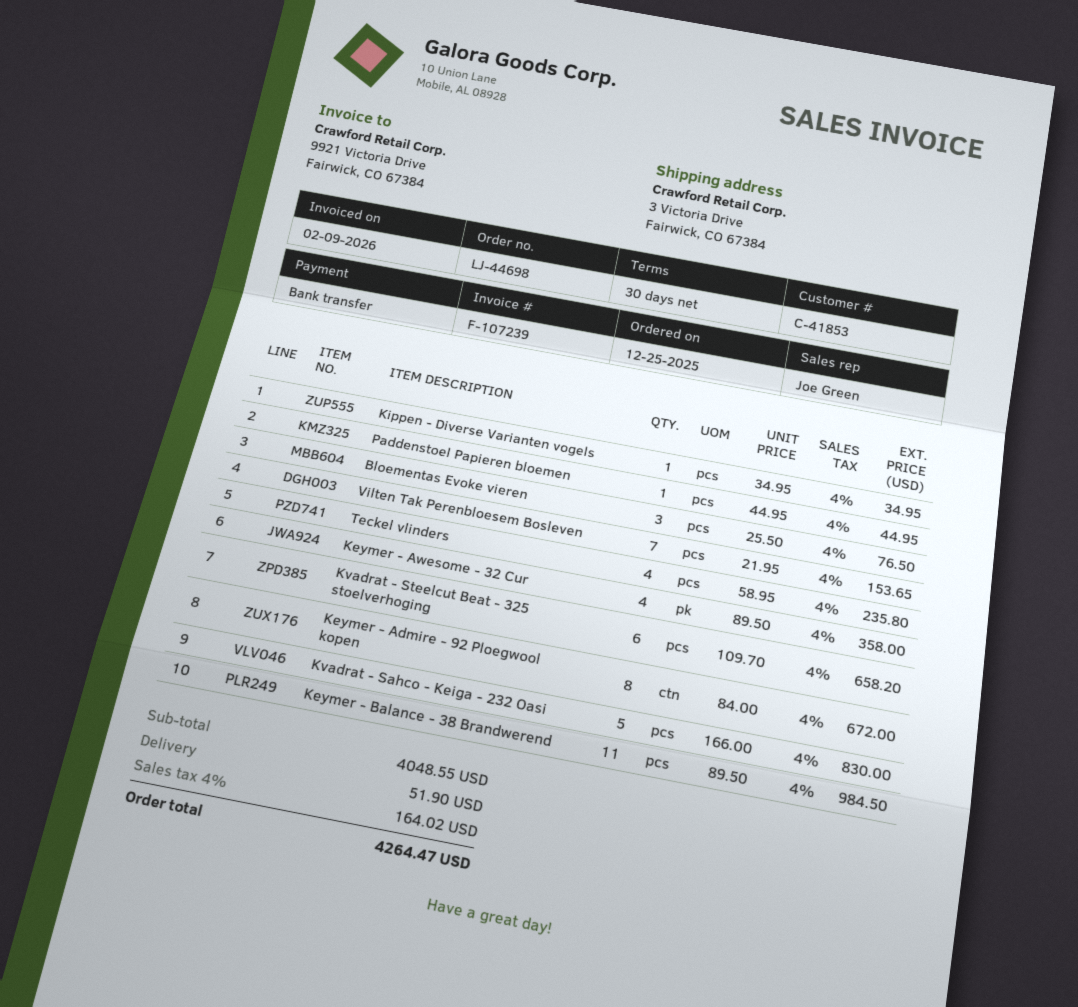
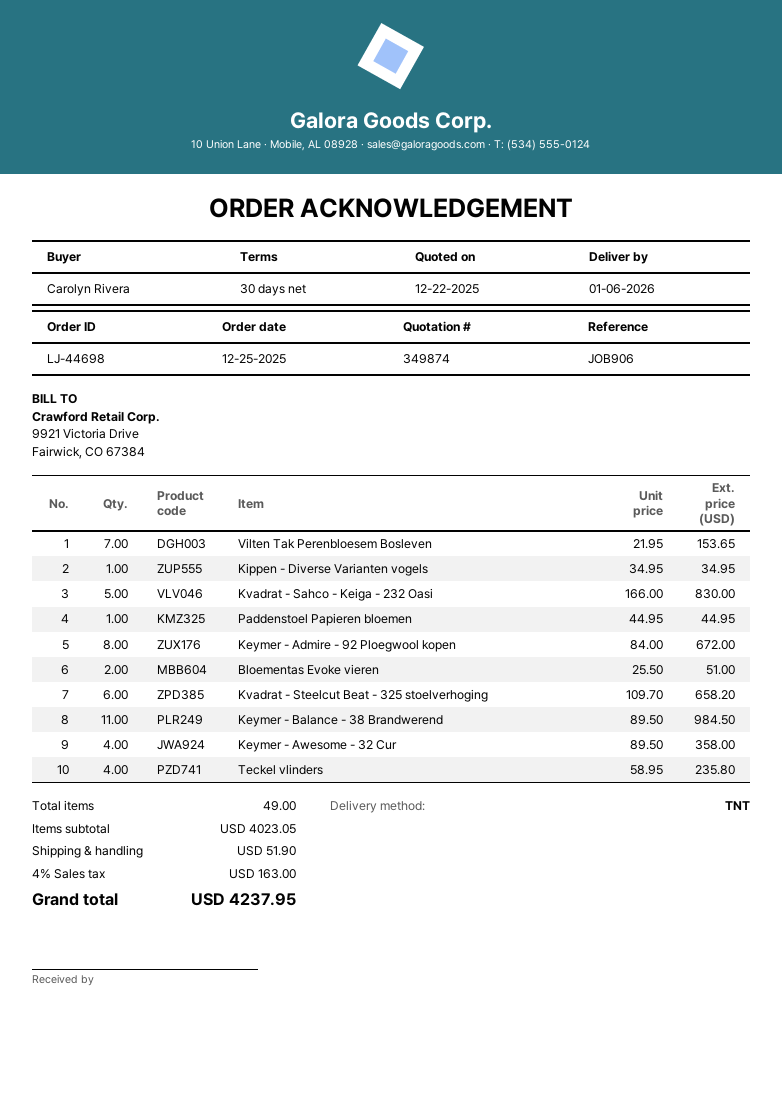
Bloementas Evoke vieren: 3 x 25.50 = 76.50 -> 2 x 25.50 = 51.00
subtotal: 4048.55 -> 4023.05
tax: 4% = 164.02 -> 4% = 163.00
total: 4264.47 -> 4237.95

